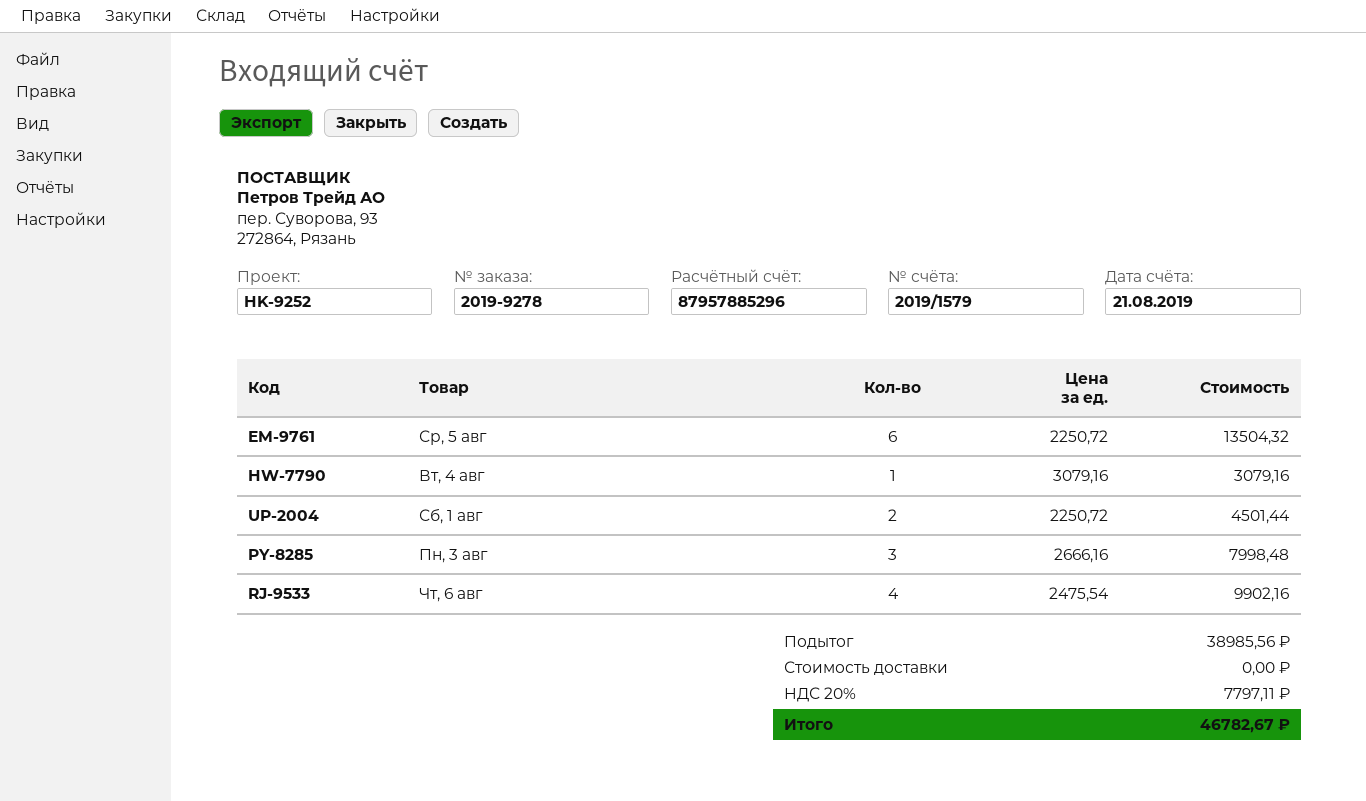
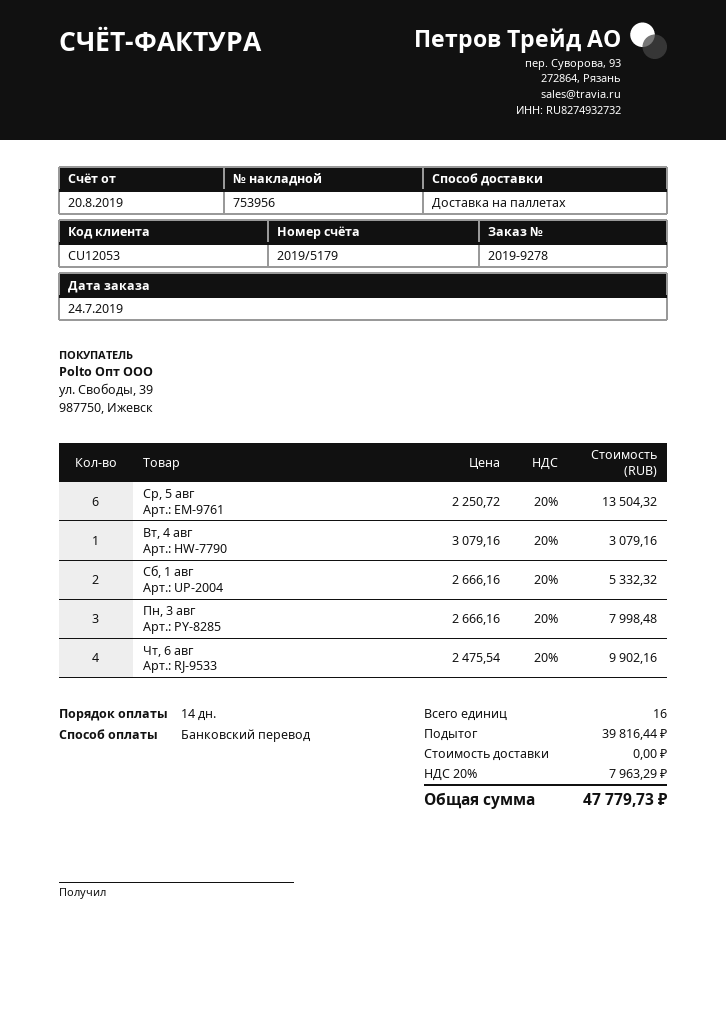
invoice number: 2019/1579 -> 2019/5179
invoice date: 2019-08-21 -> 2019-08-20
Сб, 1 авг: 2 x 2250.72 = 4501.44 -> 2 x 2666.16 = 5332.32
subtotal: 38985.56 -> 39816.44
tax: 20% = 7797.11 -> 20% = 7963.29
total: 46782.67 -> 47779.73

